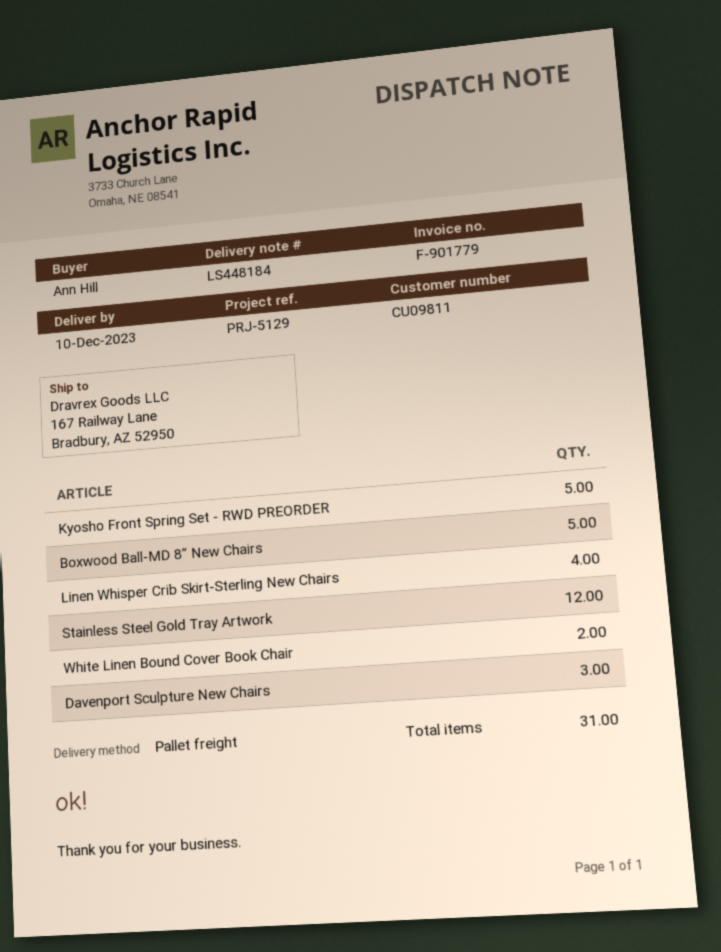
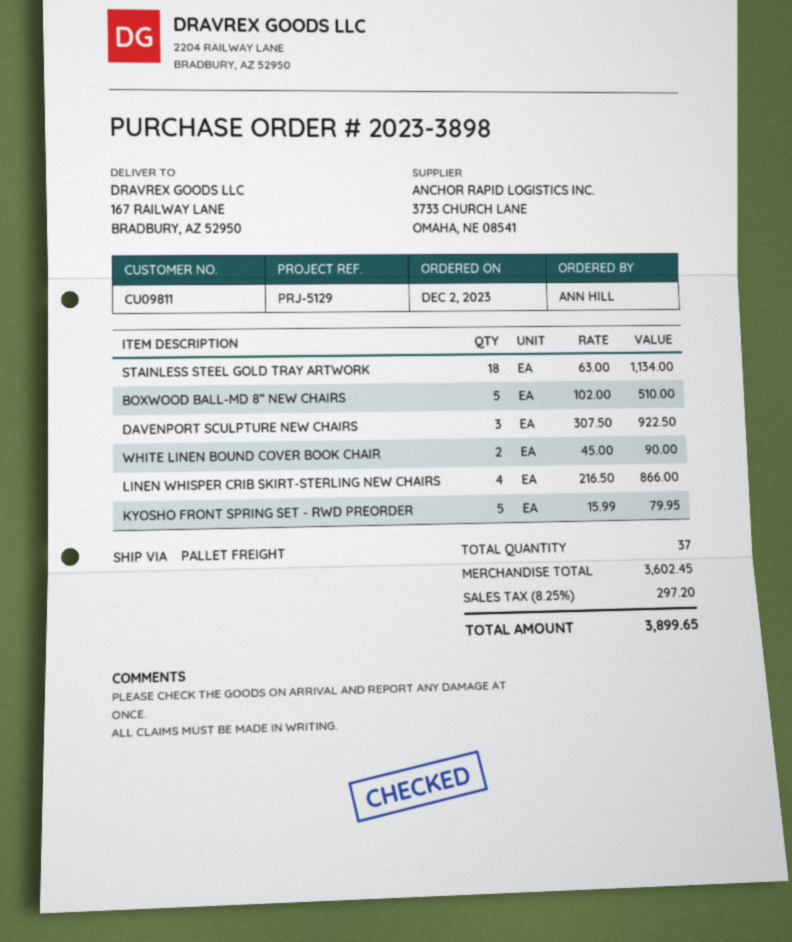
Stainless Steel Gold Tray Artwork: 12 -> 18
total quantity: 31 -> 37

